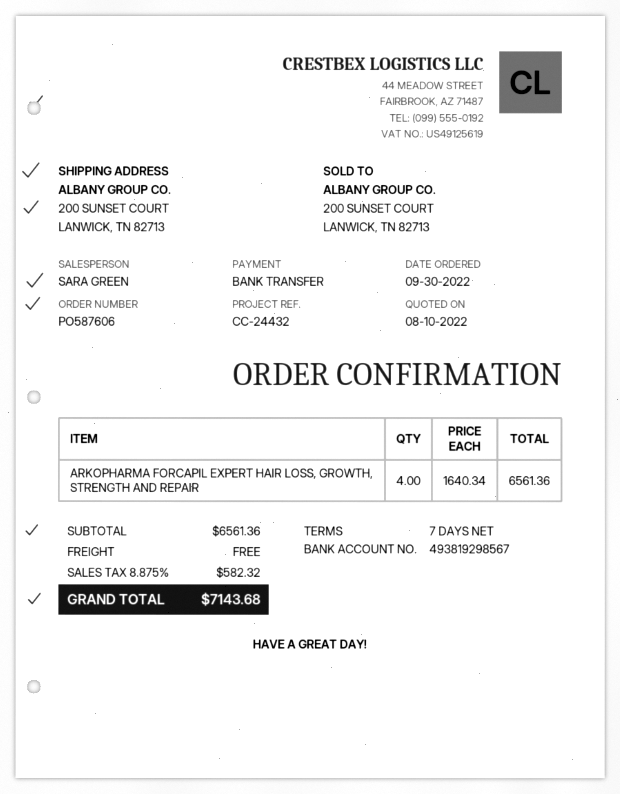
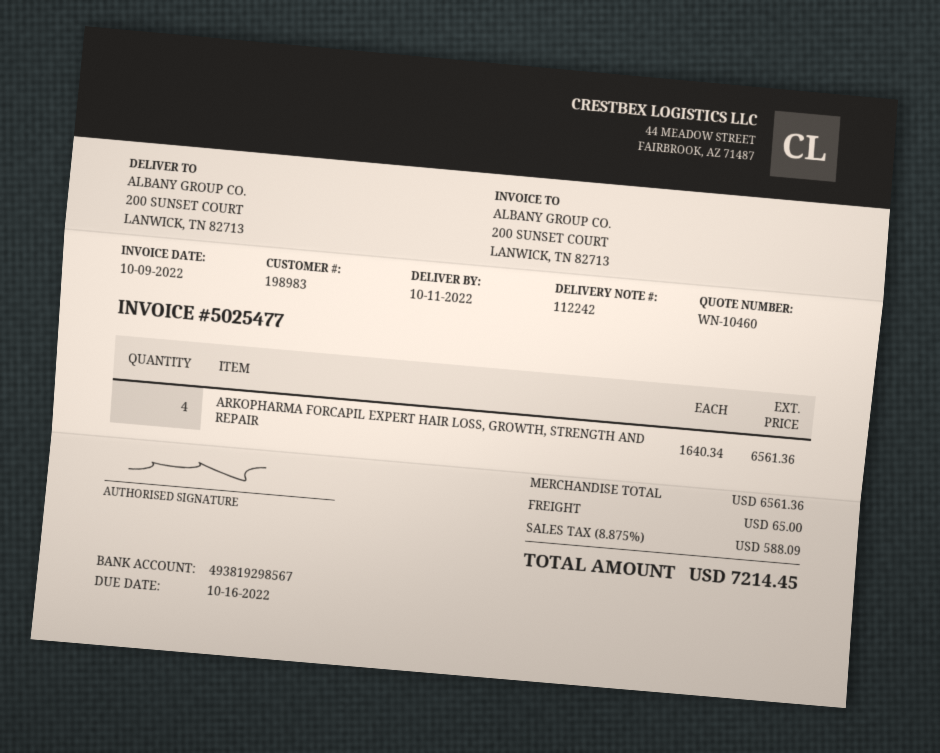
shipping: 0.00 -> 65.00
tax: 8.875% = 582.32 -> 8.875% = 588.09
total: 7143.68 -> 7214.45

